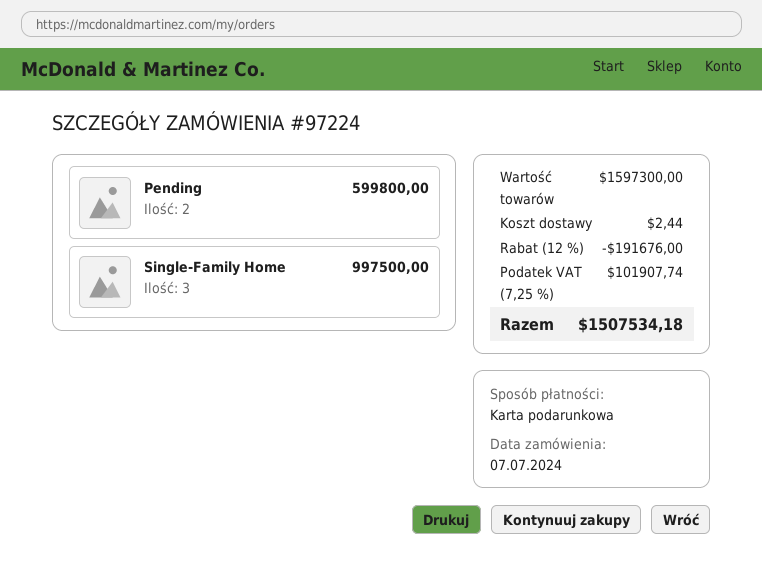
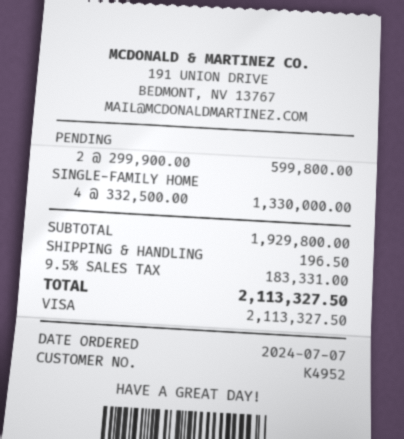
payment method: gift card -> Visa
Single-Family Home: 3 for 997500.00 -> 4 for 1330000.00
subtotal: 1597300.00 -> 1929800.00
discount: 12% = 191676.00 -> none
shipping: 2.44 -> 196.50
tax: 7.25% = 101907.74 -> 9.5% = 183331.00
total: 1507534.18 -> 2113327.50

